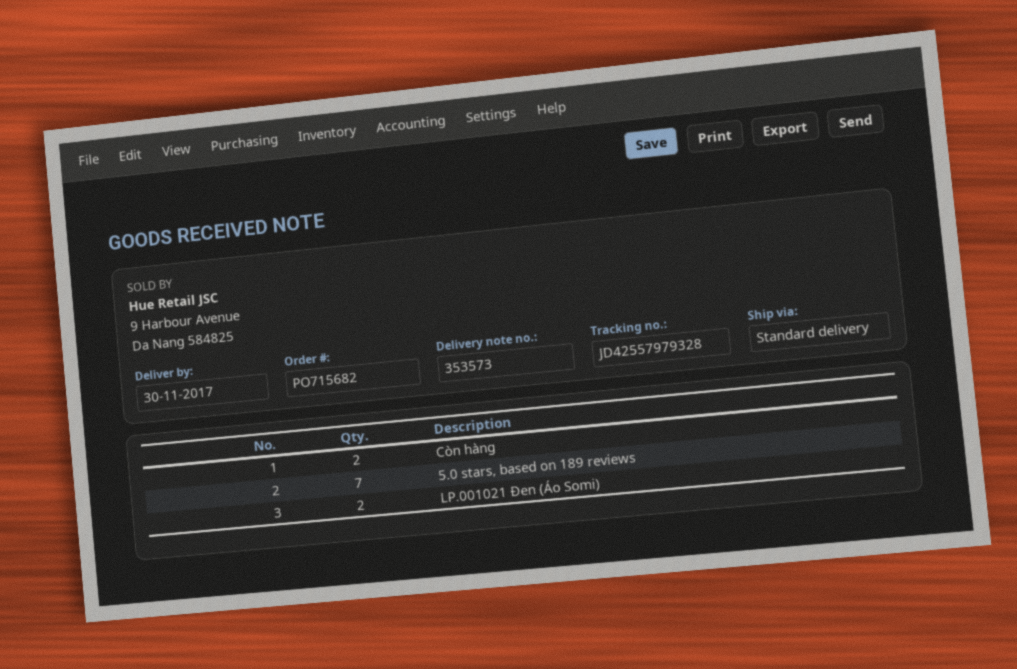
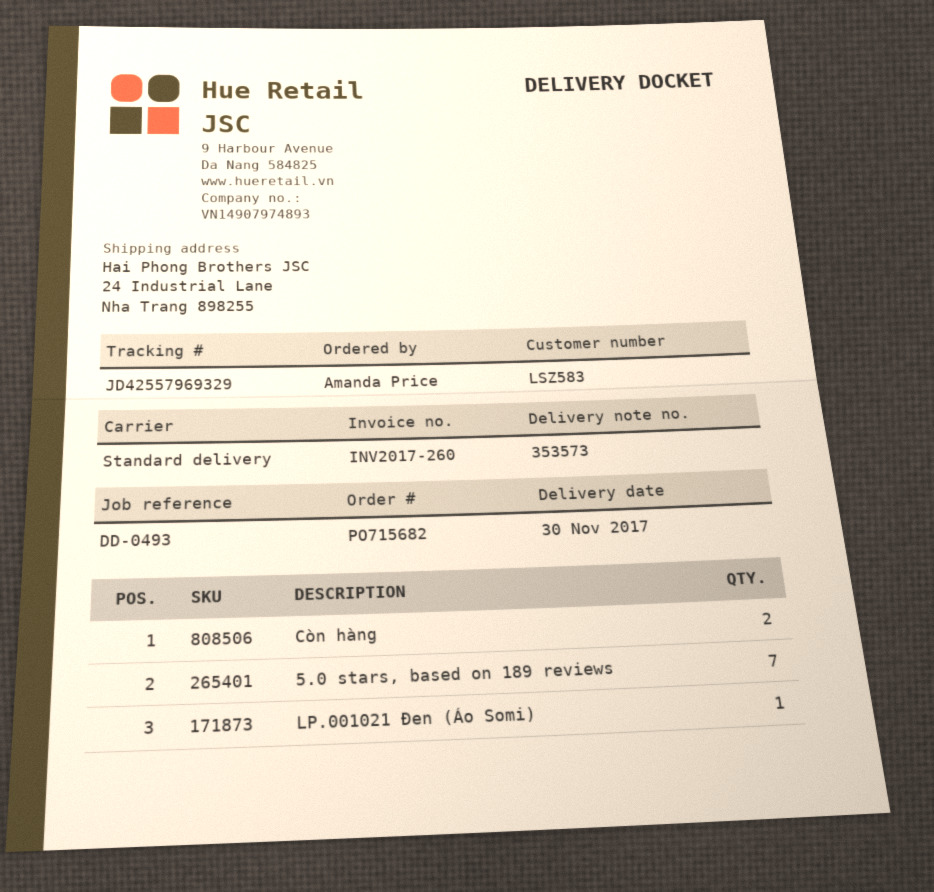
tracking number: JD42557979328 -> JD42557969329
LP.001021 Đen (Áo Somi): 2 -> 1

